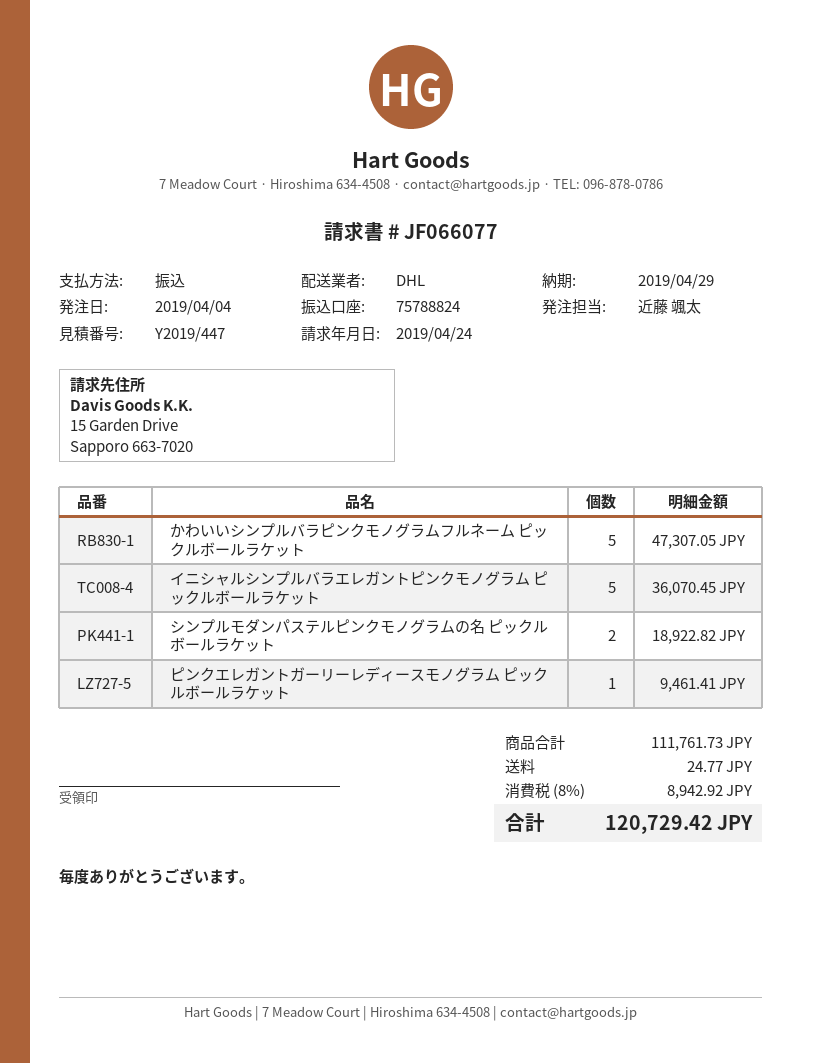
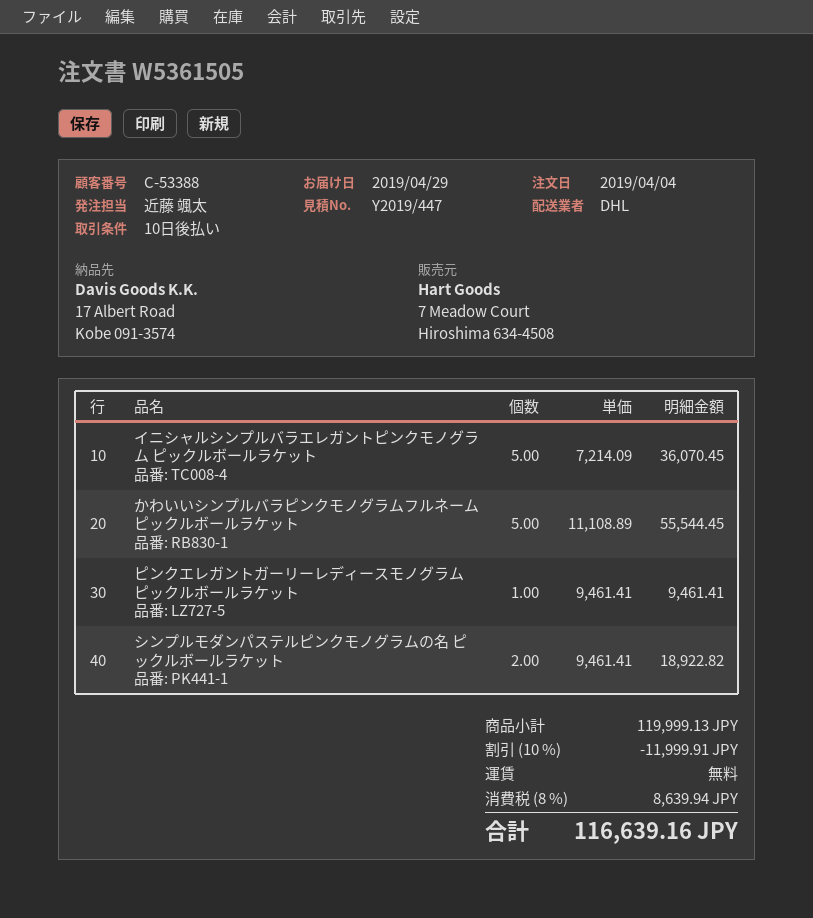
かわいいシンプルバラピンクモノグラムフルネーム ピックルボールラケット: 5 for 47307.05 -> 5 for 55544.45
subtotal: 111761.73 -> 119999.13
discount: none -> 10% = 11999.91
shipping: 24.77 -> 0.00
tax: 8% = 8942.92 -> 8% = 8639.94
total: 120729.42 -> 116639.16

